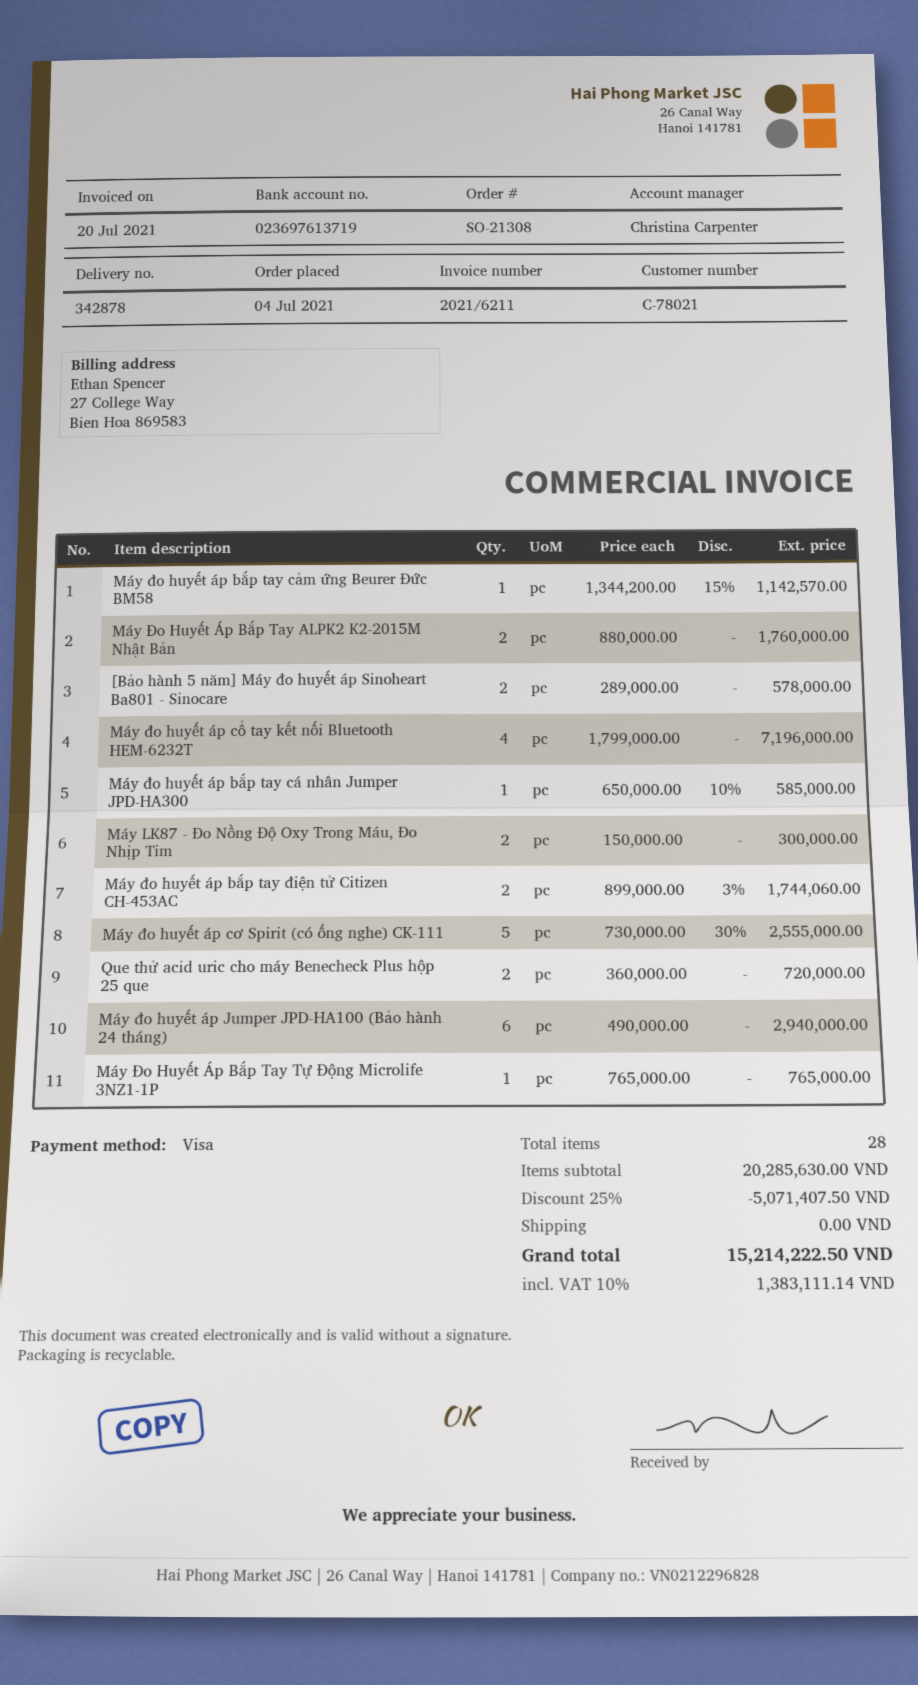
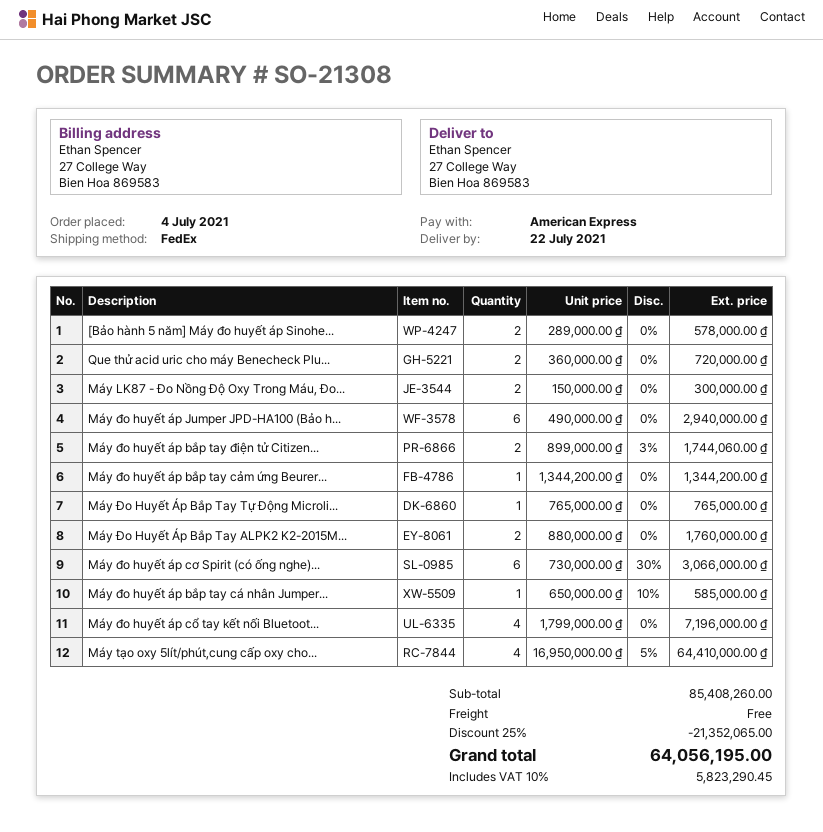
payment method: Visa -> American Express
Máy đo huyết áp bắp tay cảm ứng Beurer Đức BM58: 1 x 1344200.00 - 15% = 1142570.00 -> 1 x 1344200.00 = 1344200.00
Máy đo huyết áp cơ Spirit (có ống nghe) CK-111: 5 x 730000.00 - 30% = 2555000.00 -> 6 x 730000.00 - 30% = 3066000.00
Máy tạo oxy 5lít/phút,cung cấp oxy cho...: none -> 4 x 16950000.00 - 5% = 64410000.00
subtotal: 20285630.00 -> 85408260.00
discount: 25% = 5071407.50 -> 25% = 21352065.00
tax: 10% = 1383111.14 -> 10% = 5823290.45
total: 15214222.50 -> 64056195.00

